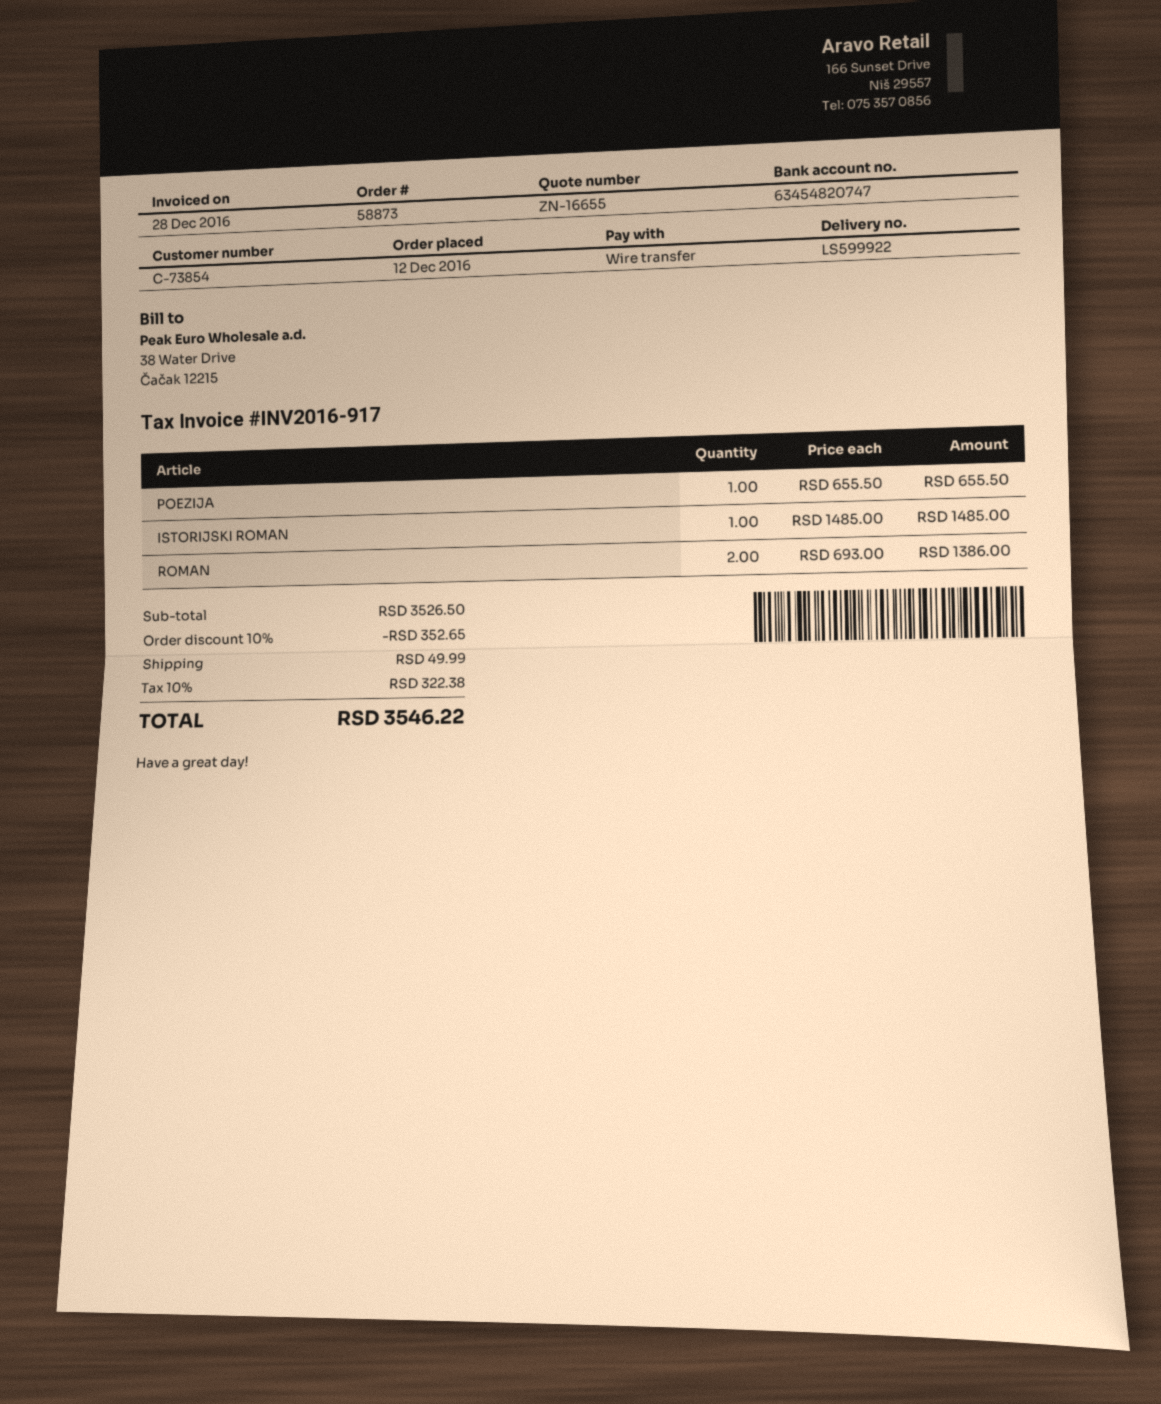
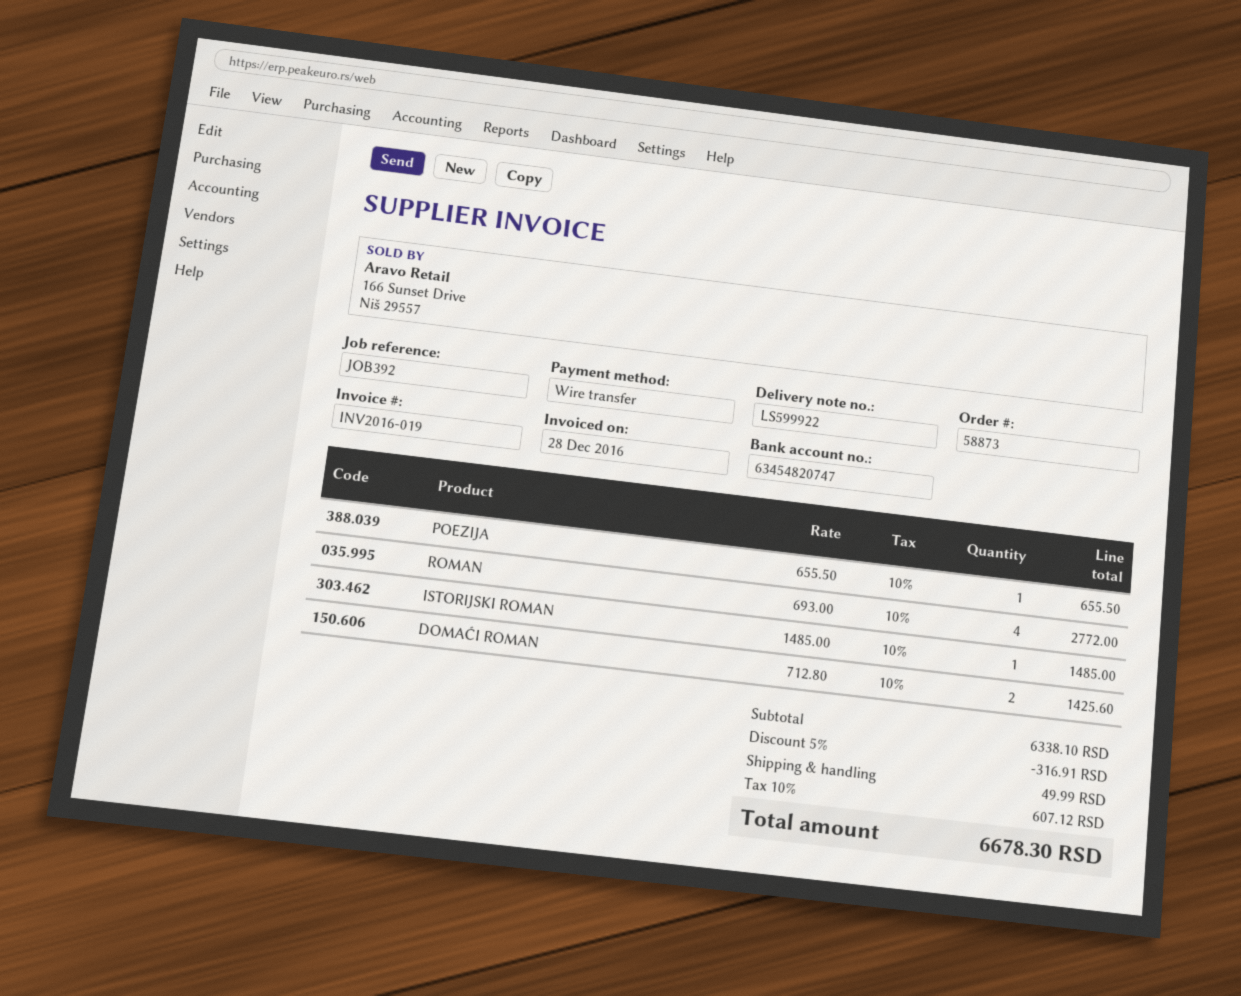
invoice number: INV2016-917 -> INV2016-019
ROMAN: 2 x 693.00 = 1386.00 -> 4 x 693.00 = 2772.00
DOMAĆI ROMAN: none -> 2 x 712.80 = 1425.60
subtotal: 3526.50 -> 6338.10
discount: 10% = 352.65 -> 5% = 316.91
tax: 10% = 322.38 -> 10% = 607.12
total: 3546.22 -> 6678.30

